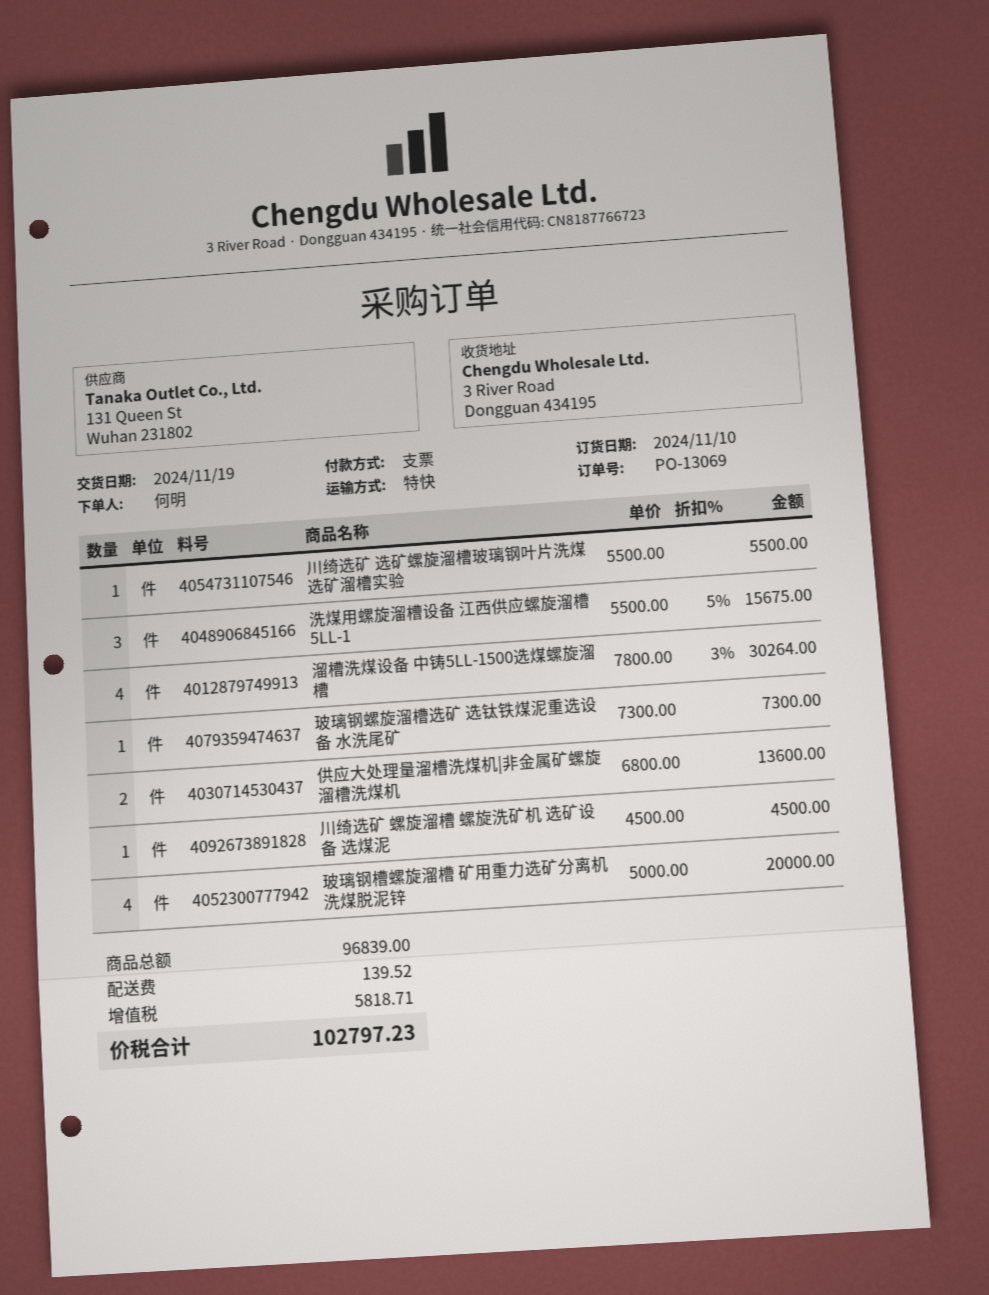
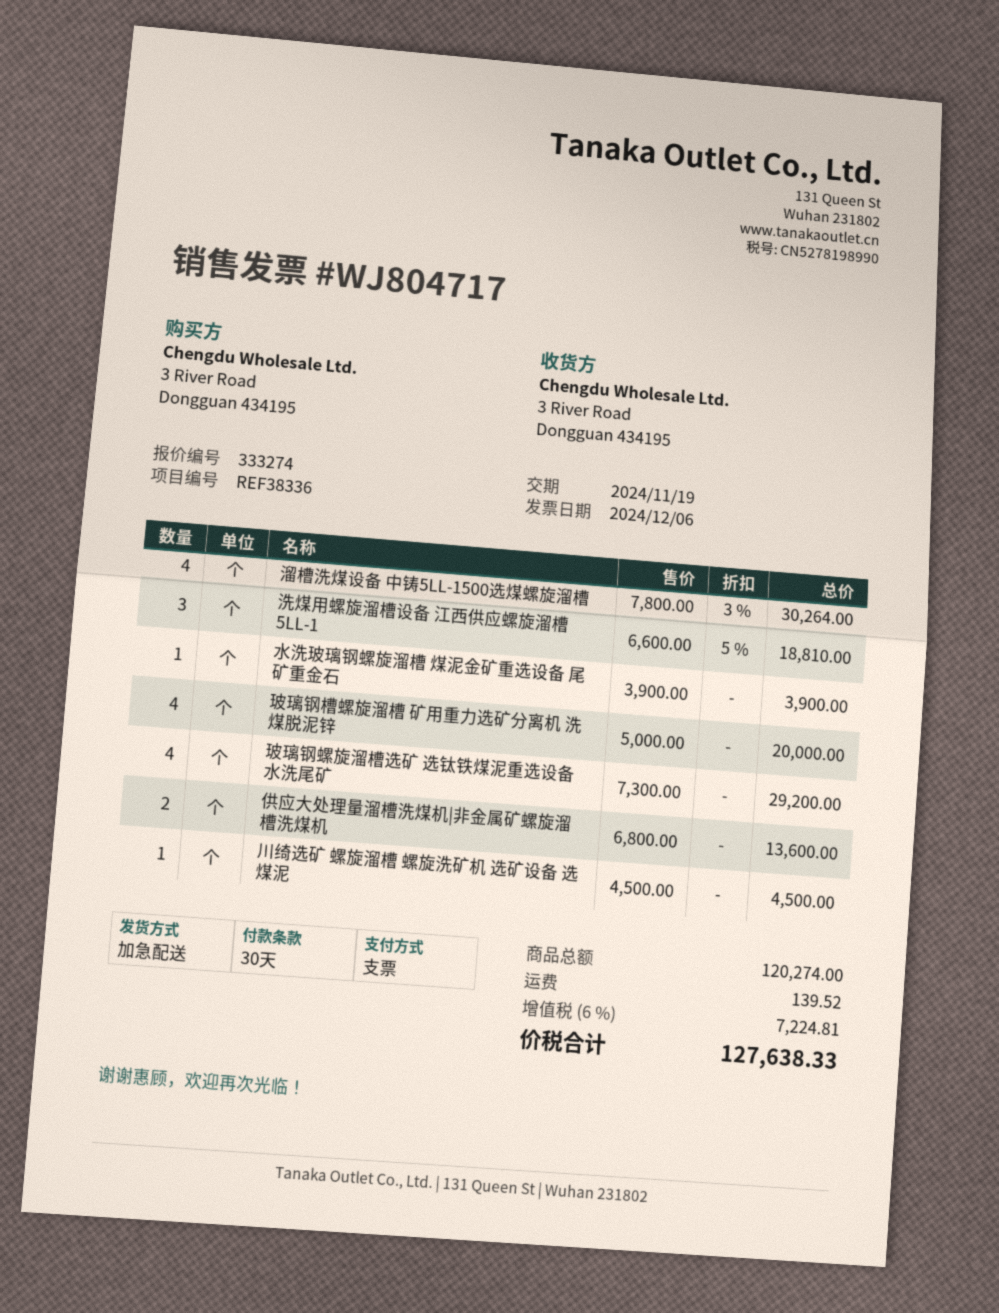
川绮选矿 选矿螺旋溜槽玻璃钢叶片洗煤选矿溜槽实验: 1 x 5500.00 = 5500.00 -> none
洗煤用螺旋溜槽设备 江西供应螺旋溜槽 5LL-1: 3 x 5500.00 - 5% = 15675.00 -> 3 x 6600.00 - 5% = 18810.00
玻璃钢螺旋溜槽选矿 选钛铁煤泥重选设备 水洗尾矿: 1 x 7300.00 = 7300.00 -> 4 x 7300.00 = 29200.00
水洗玻璃钢螺旋溜槽 煤泥金矿重选设备 尾矿重金石: none -> 1 x 3900.00 = 3900.00
subtotal: 96839.00 -> 120274.00
tax: 5818.71 -> 7224.81
total: 102797.23 -> 127638.33

